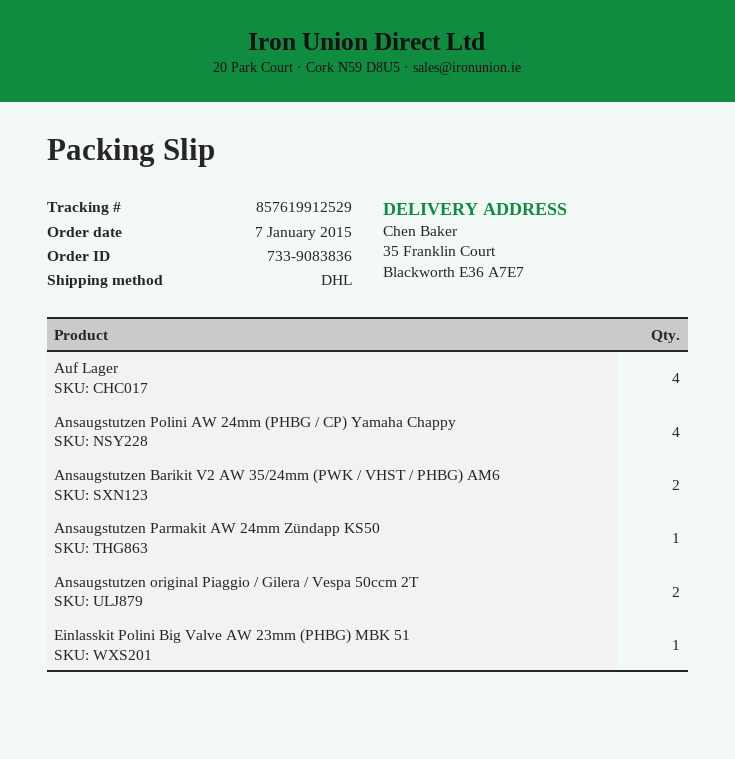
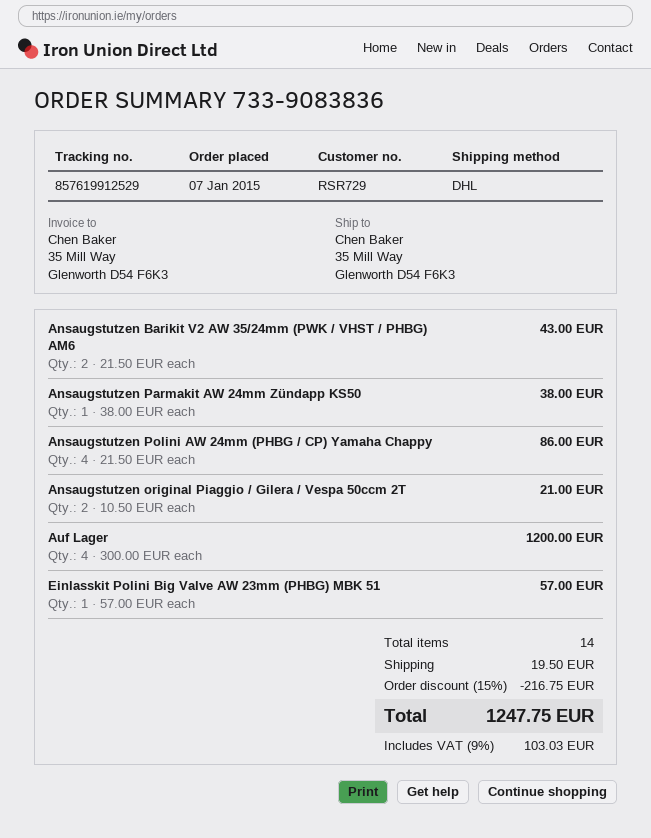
ship to: 35 Franklin Court, Blackworth E36 A7E7 -> 35 Mill Way, Glenworth D54 F6K3

